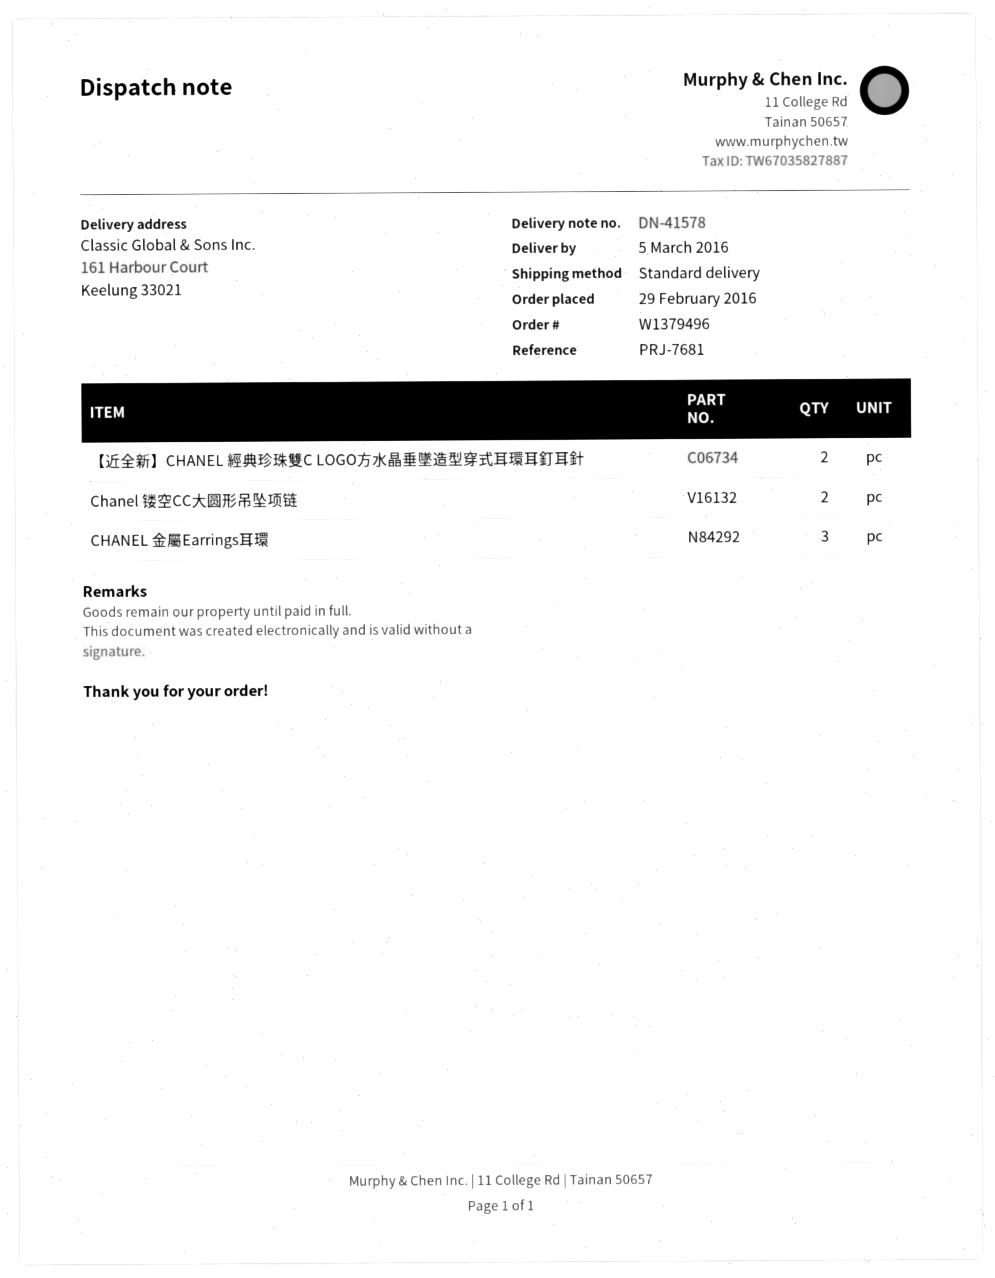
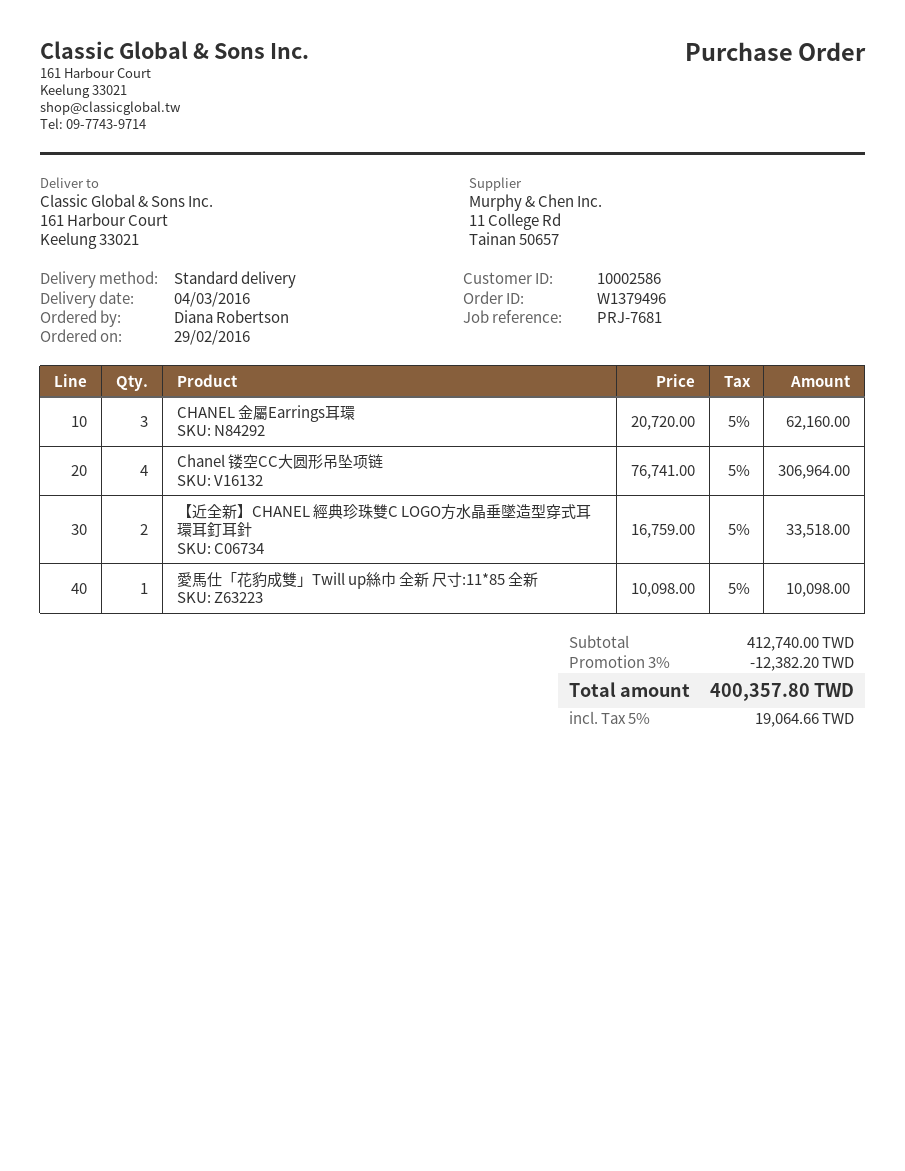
delivery date: 2016-03-05 -> 2016-03-04
Chanel 镂空CC大圆形吊坠项链: 2 -> 4
愛馬仕「花豹成雙」Twill up絲巾 全新 尺寸:11*85 全新: none -> 1

